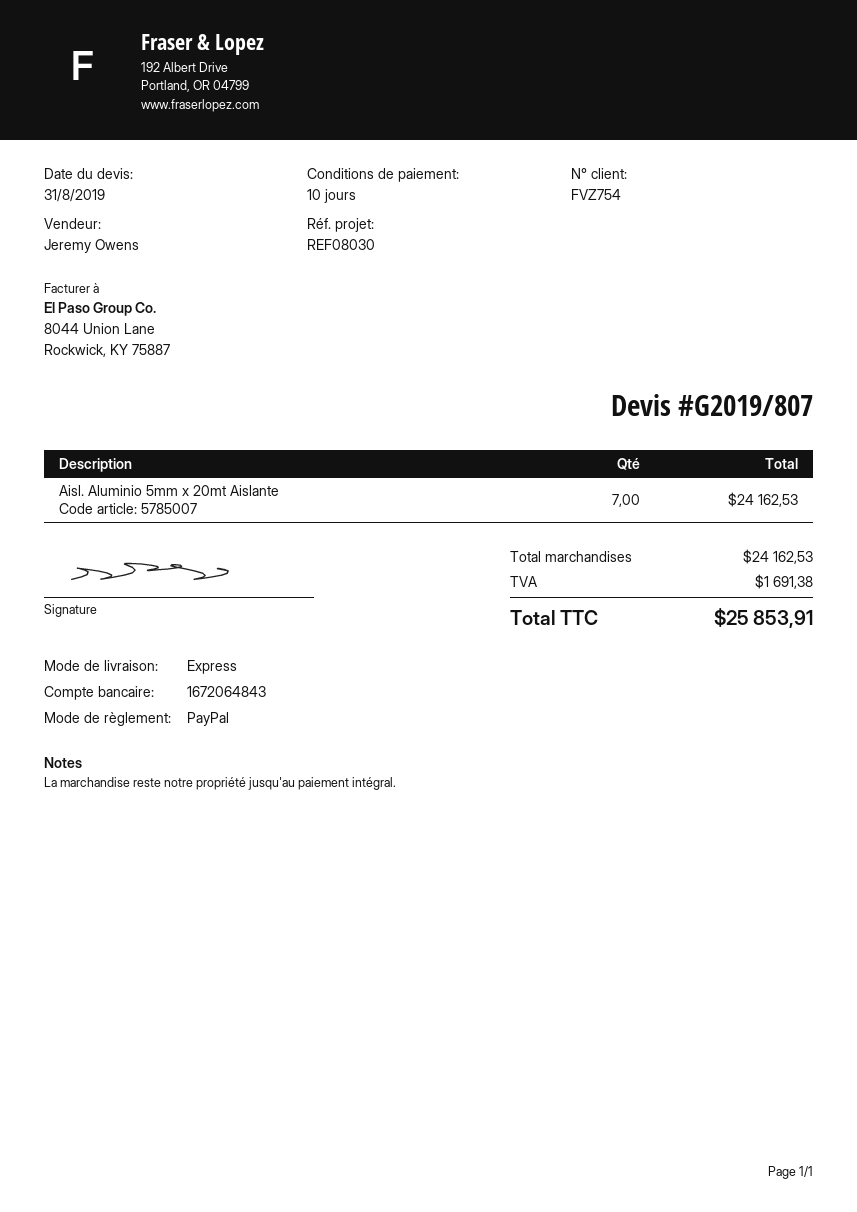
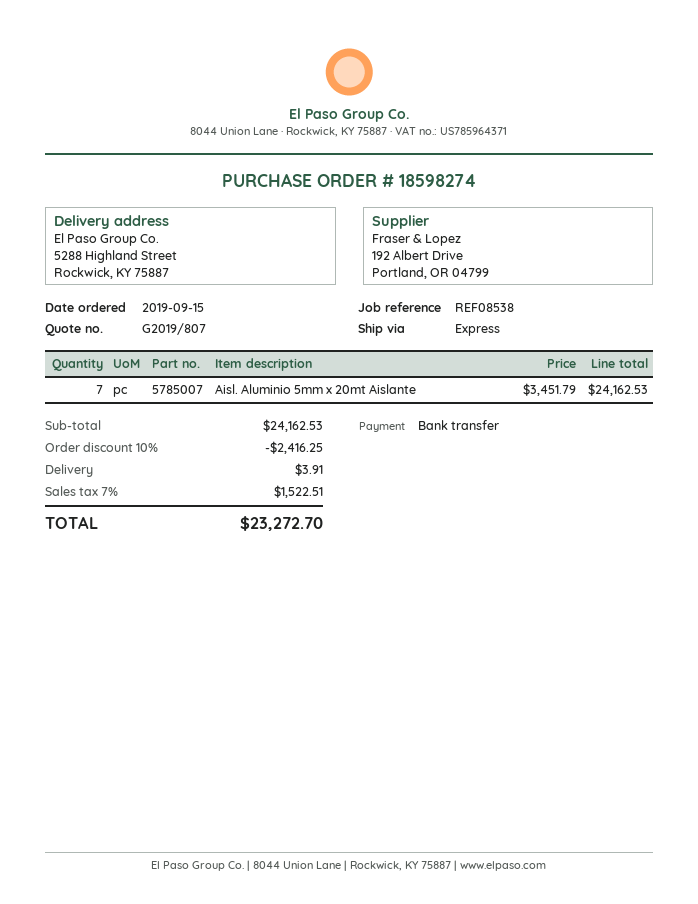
reference: REF08030 -> REF08538
payment method: PayPal -> bank transfer
discount: none -> 10% = 2416.25
shipping: none -> 3.91
tax: 1691.38 -> 1522.51
total: 25853.91 -> 23272.70

